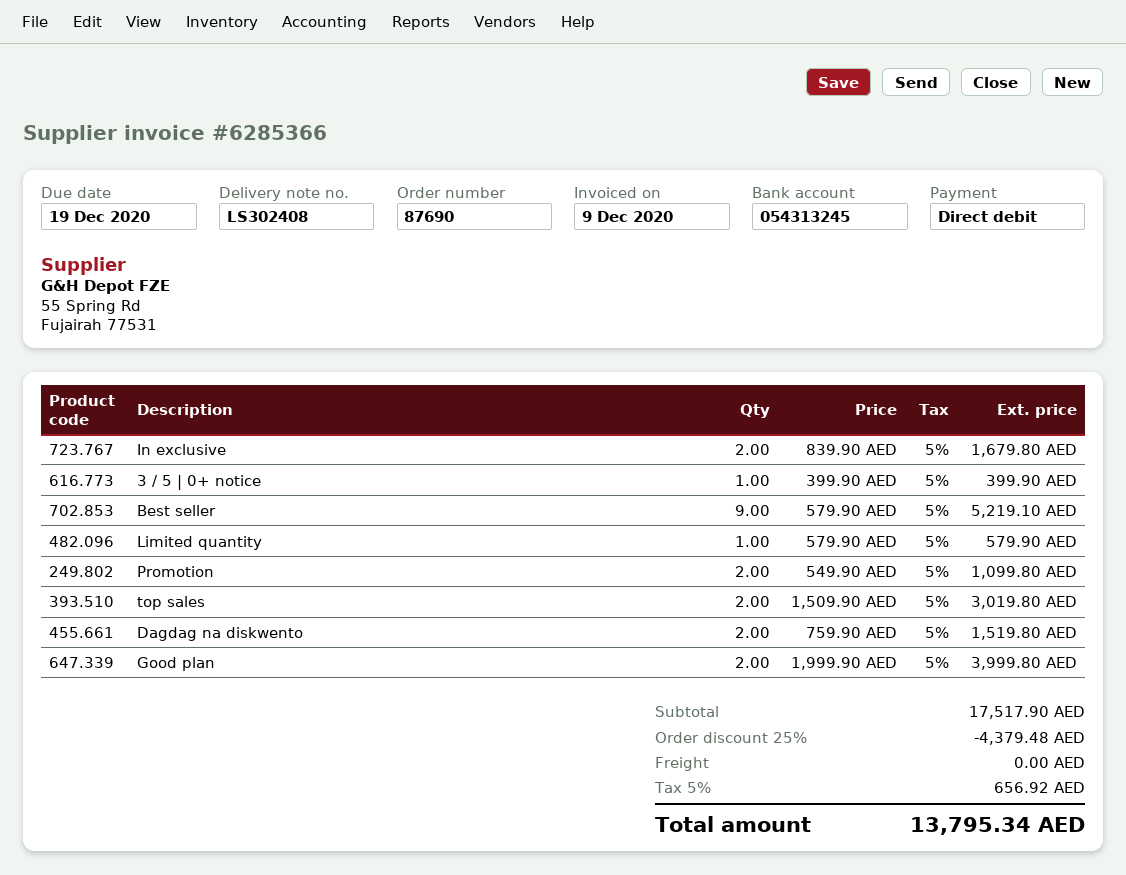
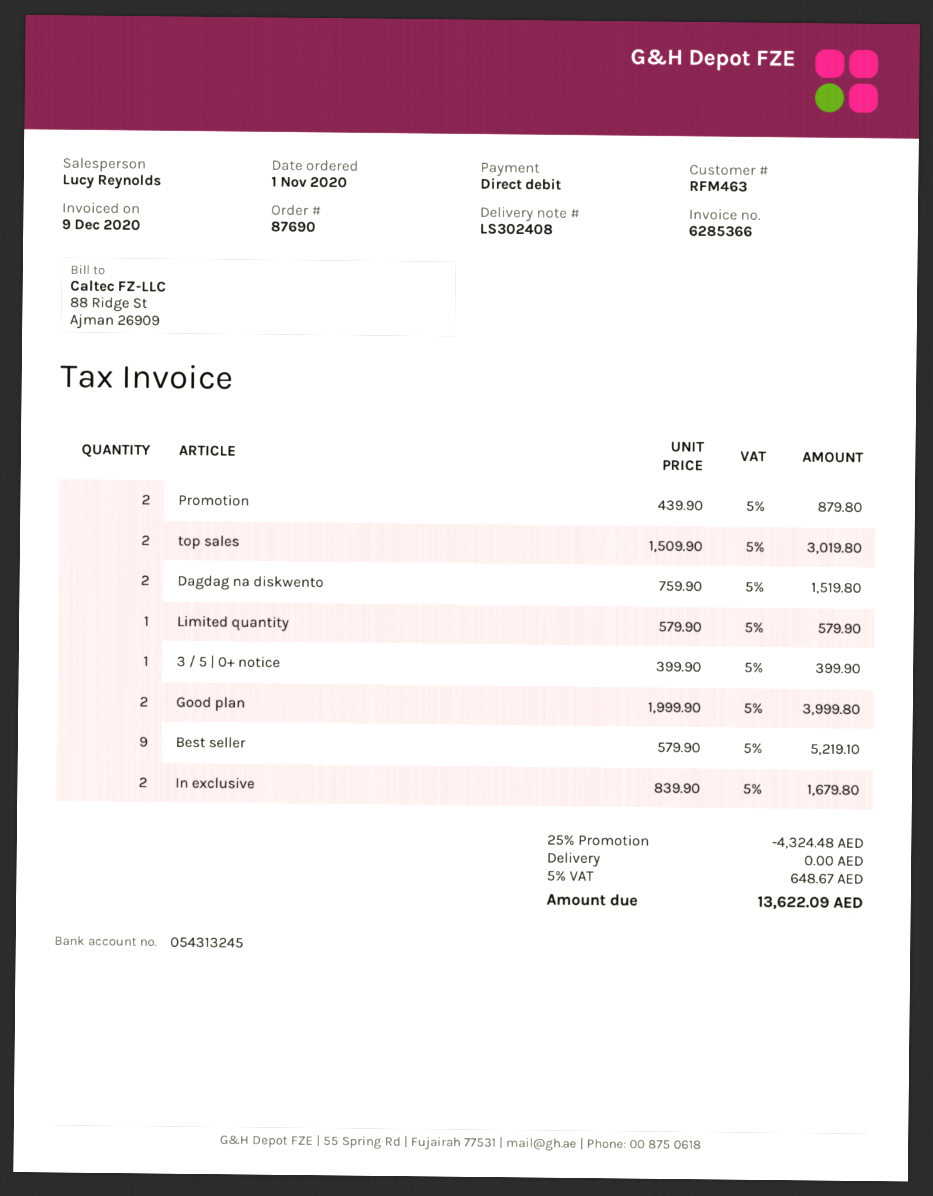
Promotion: 2 x 549.90 = 1099.80 -> 2 x 439.90 = 879.80
discount: 25% = 4379.48 -> 25% = 4324.48
tax: 5% = 656.92 -> 5% = 648.67
total: 13795.34 -> 13622.09

